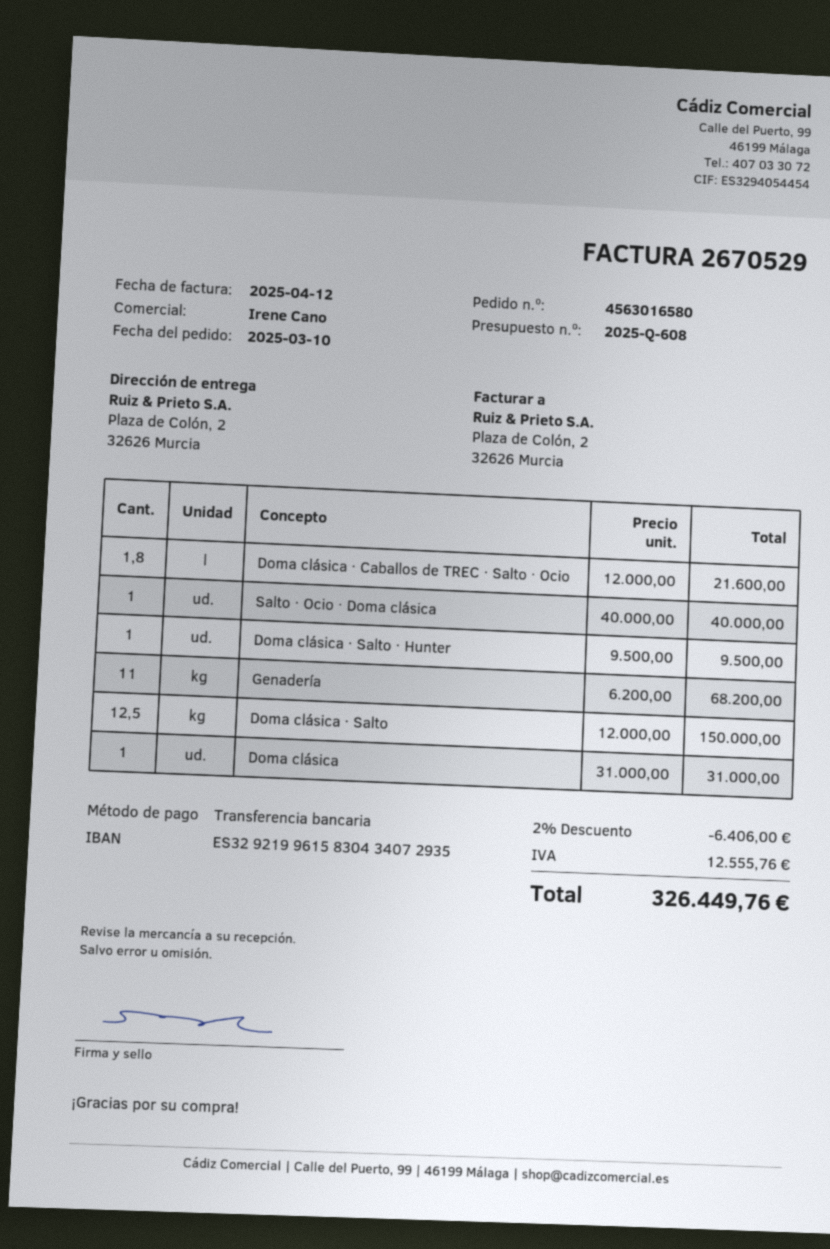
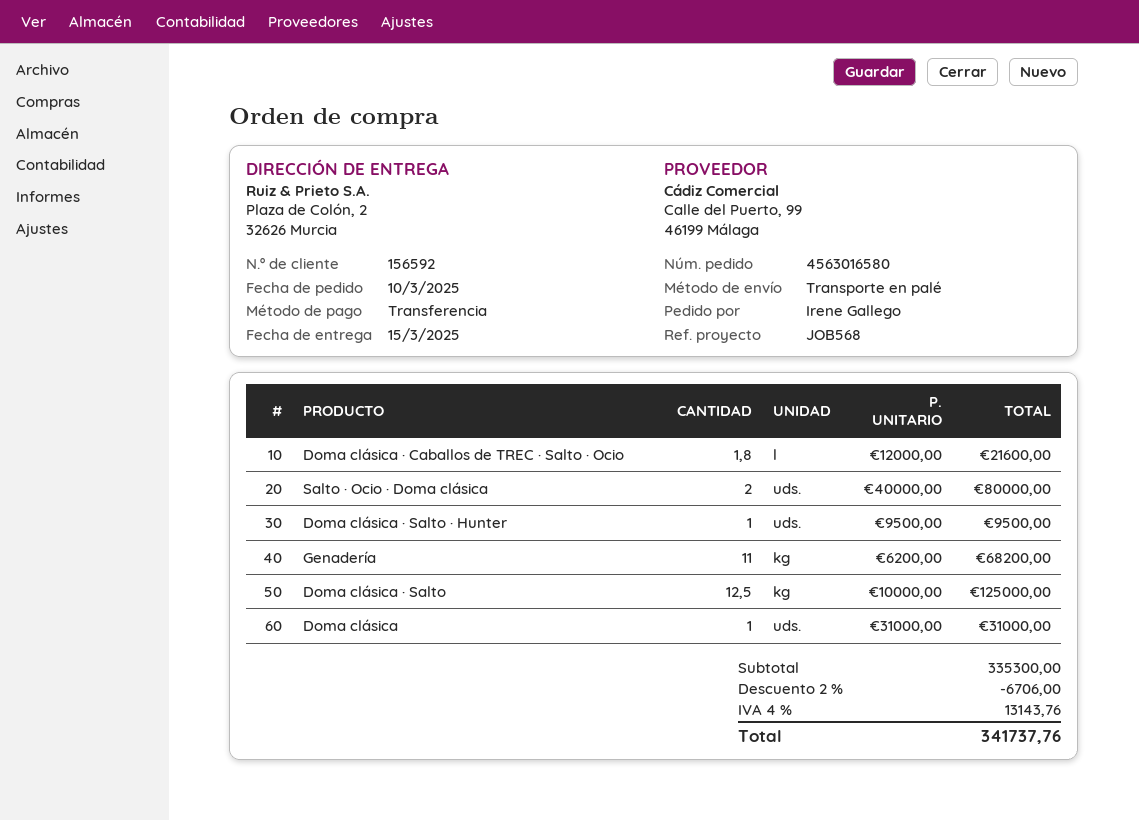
Salto · Ocio · Doma clásica: 1 x 40000.00 = 40000.00 -> 2 x 40000.00 = 80000.00
Doma clásica · Salto: 12.5 x 12000.00 = 150000.00 -> 12.5 x 10000.00 = 125000.00
discount: 2% = 6406.00 -> 2% = 6706.00
tax: 12555.76 -> 13143.76
total: 326449.76 -> 341737.76

